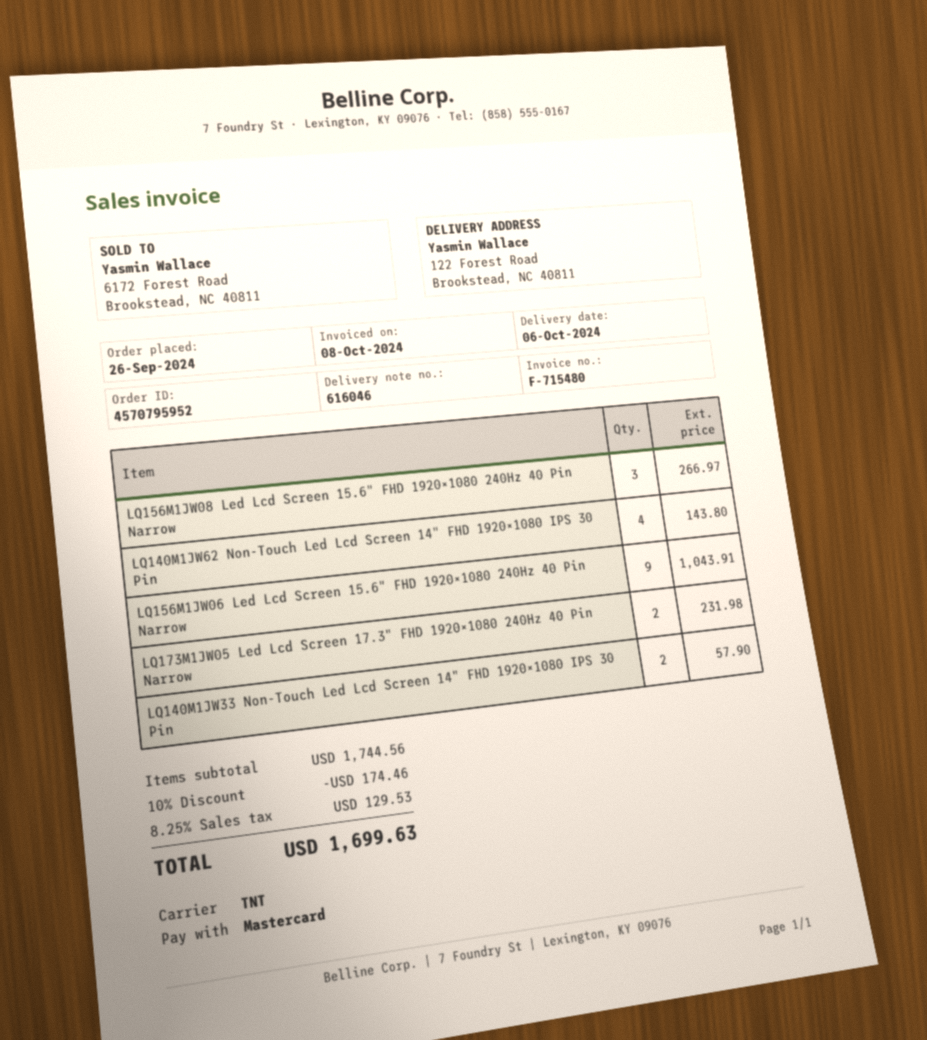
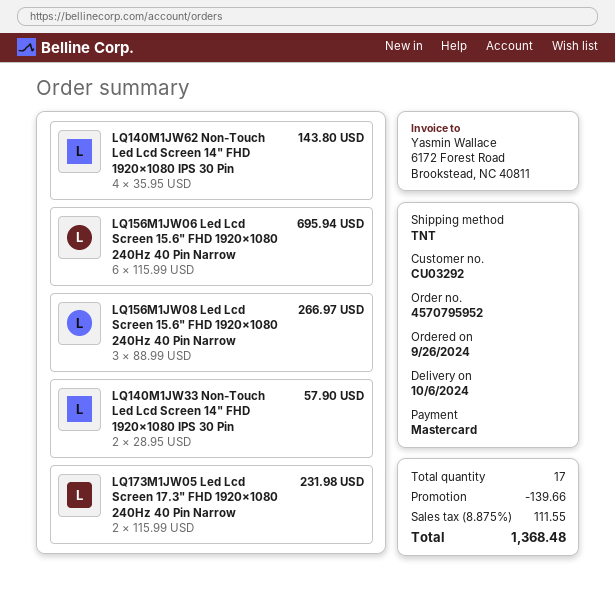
LQ156M1JW06 Led Lcd Screen 15.6" FHD 1920×1080 240Hz 40 Pin Narrow: 9 for 1043.91 -> 6 for 695.94
discount: 174.46 -> 139.66
tax: 8.25% = 129.53 -> 8.875% = 111.55
total: 1699.63 -> 1368.48

